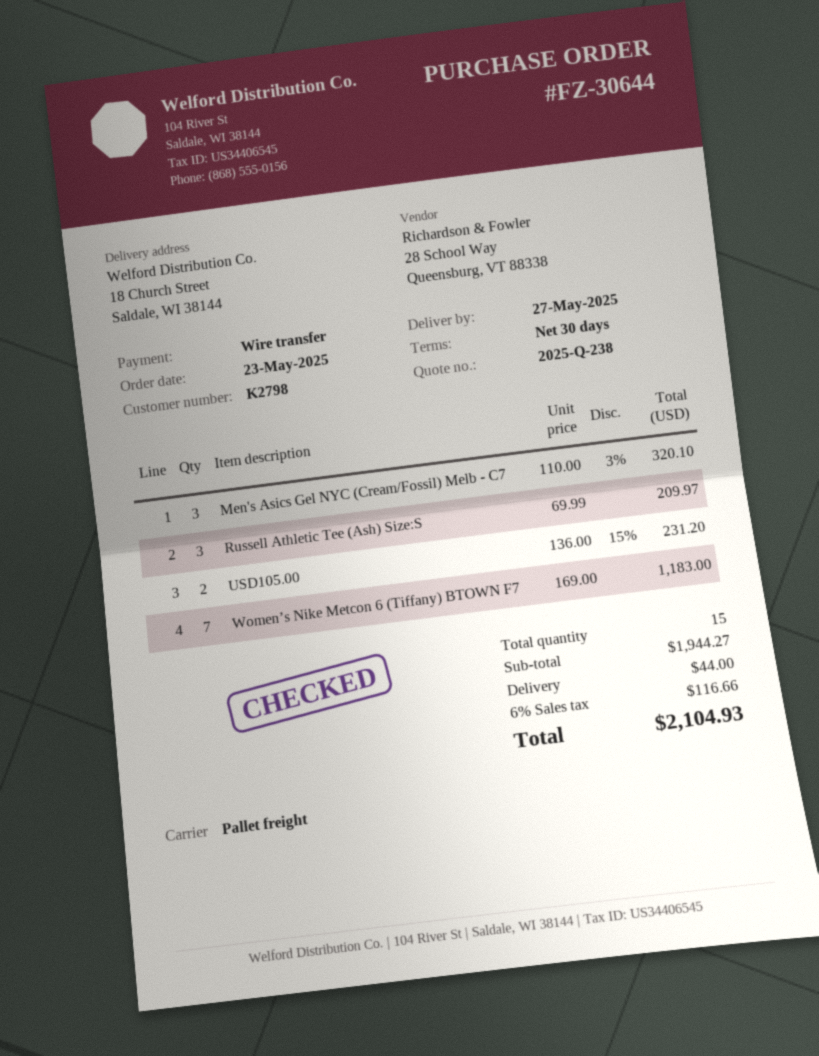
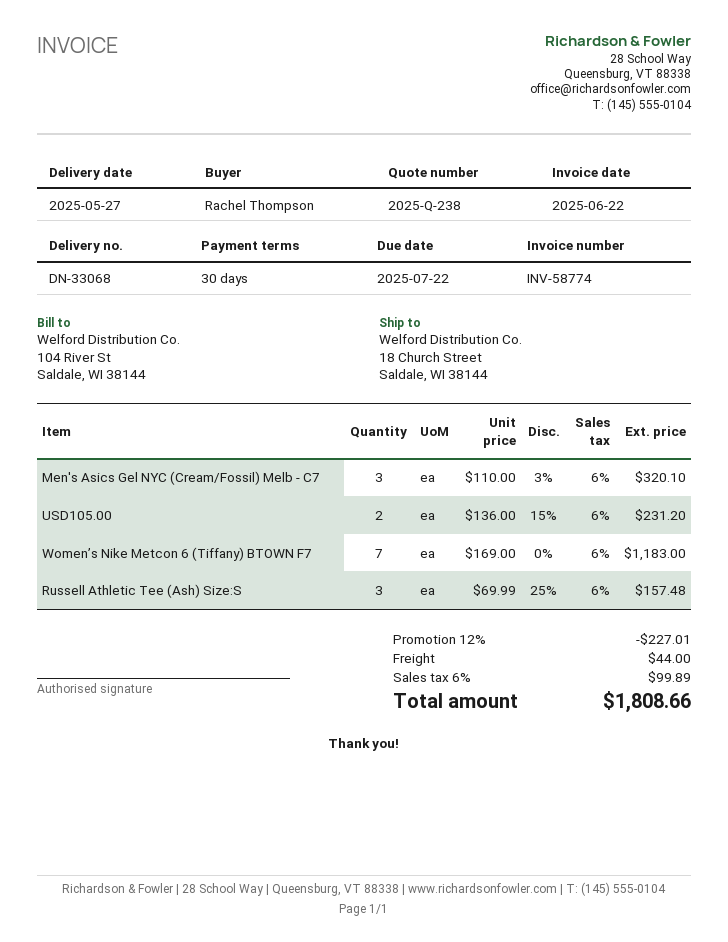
Russell Athletic Tee (Ash) Size:S: 3 x 69.99 = 209.97 -> 3 x 69.99 - 25% = 157.48
discount: none -> 12% = 227.01
tax: 6% = 116.66 -> 6% = 99.89
total: 2104.93 -> 1808.66

